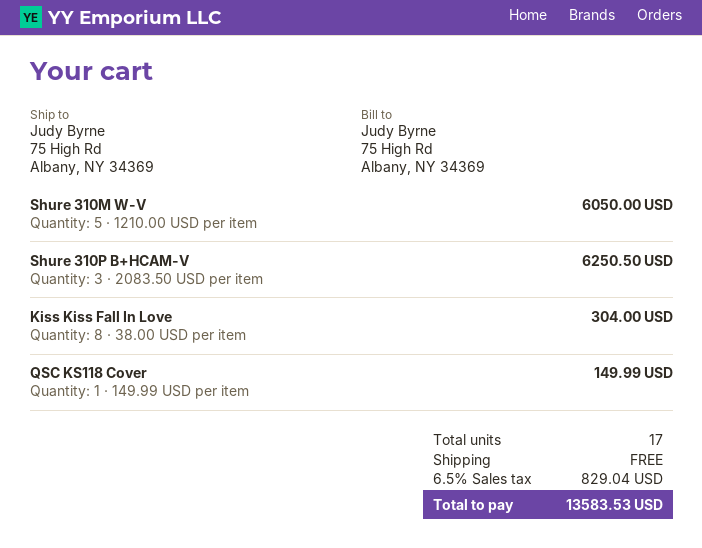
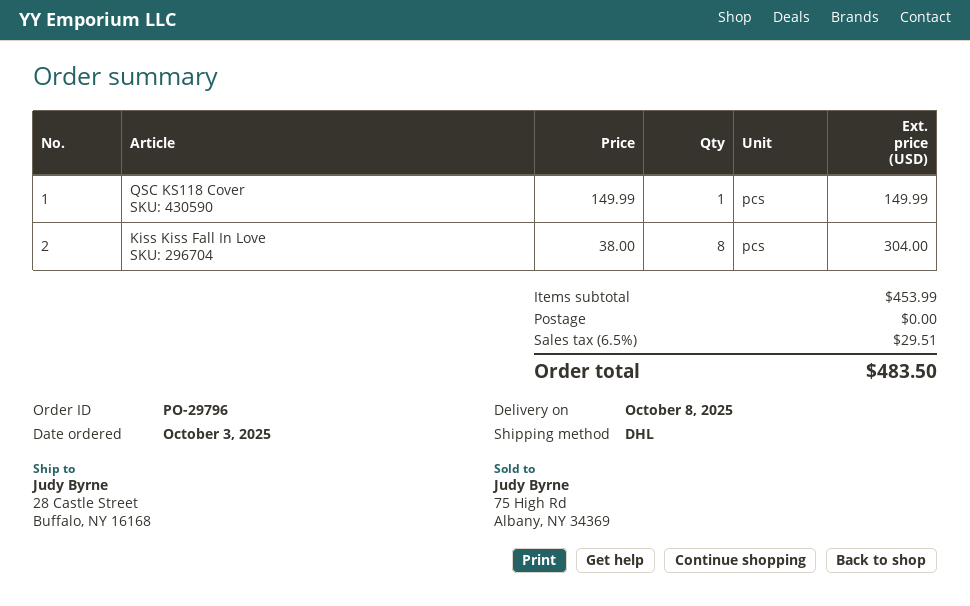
ship to: 75 High Rd, Albany, NY 34369 -> 28 Castle Street, Buffalo, NY 16168
Shure 310M W-V: 5 x 1210.00 = 6050.00 -> none
Shure 310P B+HCAM-V: 3 x 2083.50 = 6250.50 -> none
tax: 6.5% = 829.04 -> 6.5% = 29.51
total: 13583.53 -> 483.50

